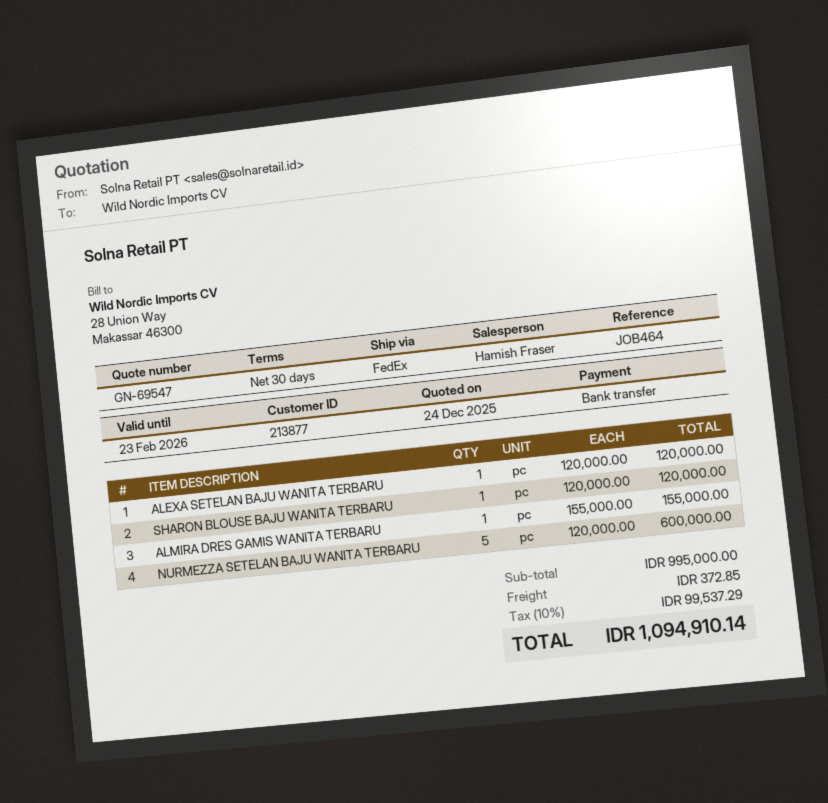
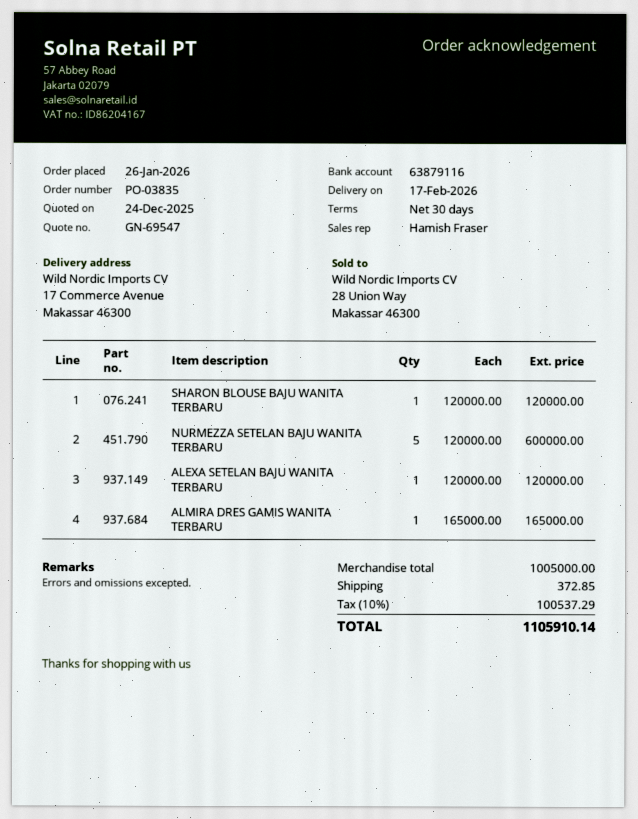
ALMIRA DRES GAMIS WANITA TERBARU: 1 x 155000.00 = 155000.00 -> 1 x 165000.00 = 165000.00
subtotal: 995000.00 -> 1005000.00
tax: 10% = 99537.29 -> 10% = 100537.29
total: 1094910.14 -> 1105910.14

